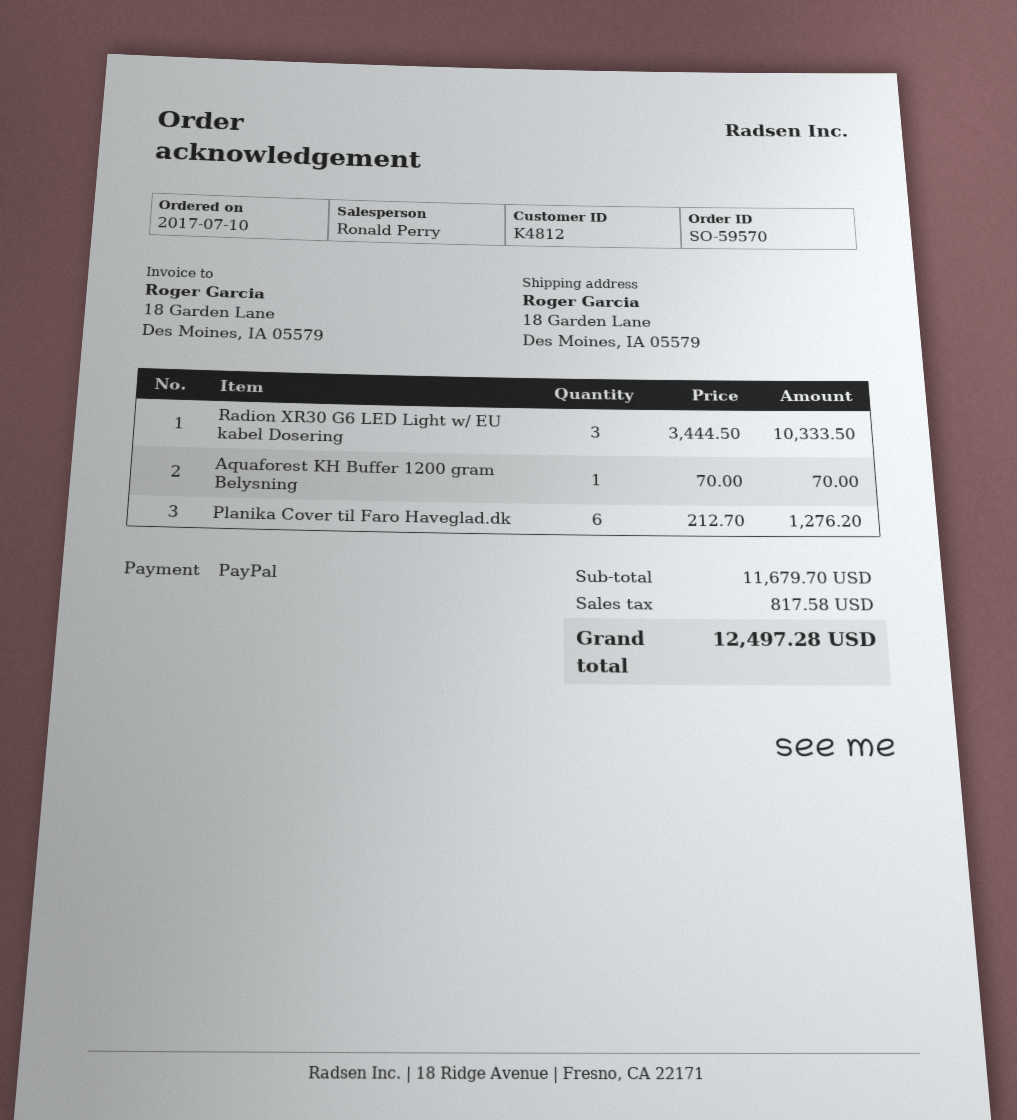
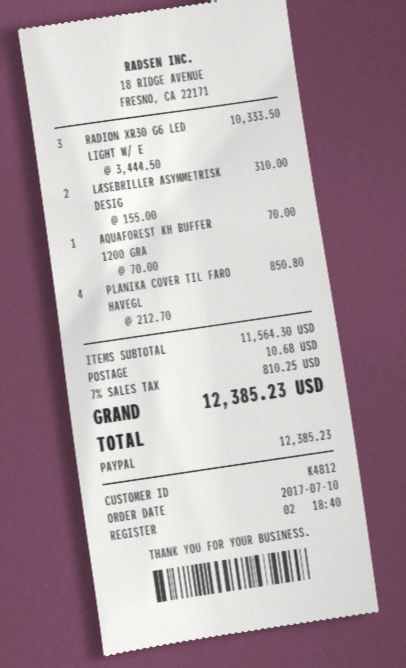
Planika Cover til Faro Haveglad.dk: 6 x 212.70 = 1276.20 -> 4 x 212.70 = 850.80
LÆSEBRILLER ASYMMETRISK DESIG: none -> 2 x 155.00 = 310.00
subtotal: 11679.70 -> 11564.30
shipping: none -> 10.68
tax: 817.58 -> 810.25
total: 12497.28 -> 12385.23

